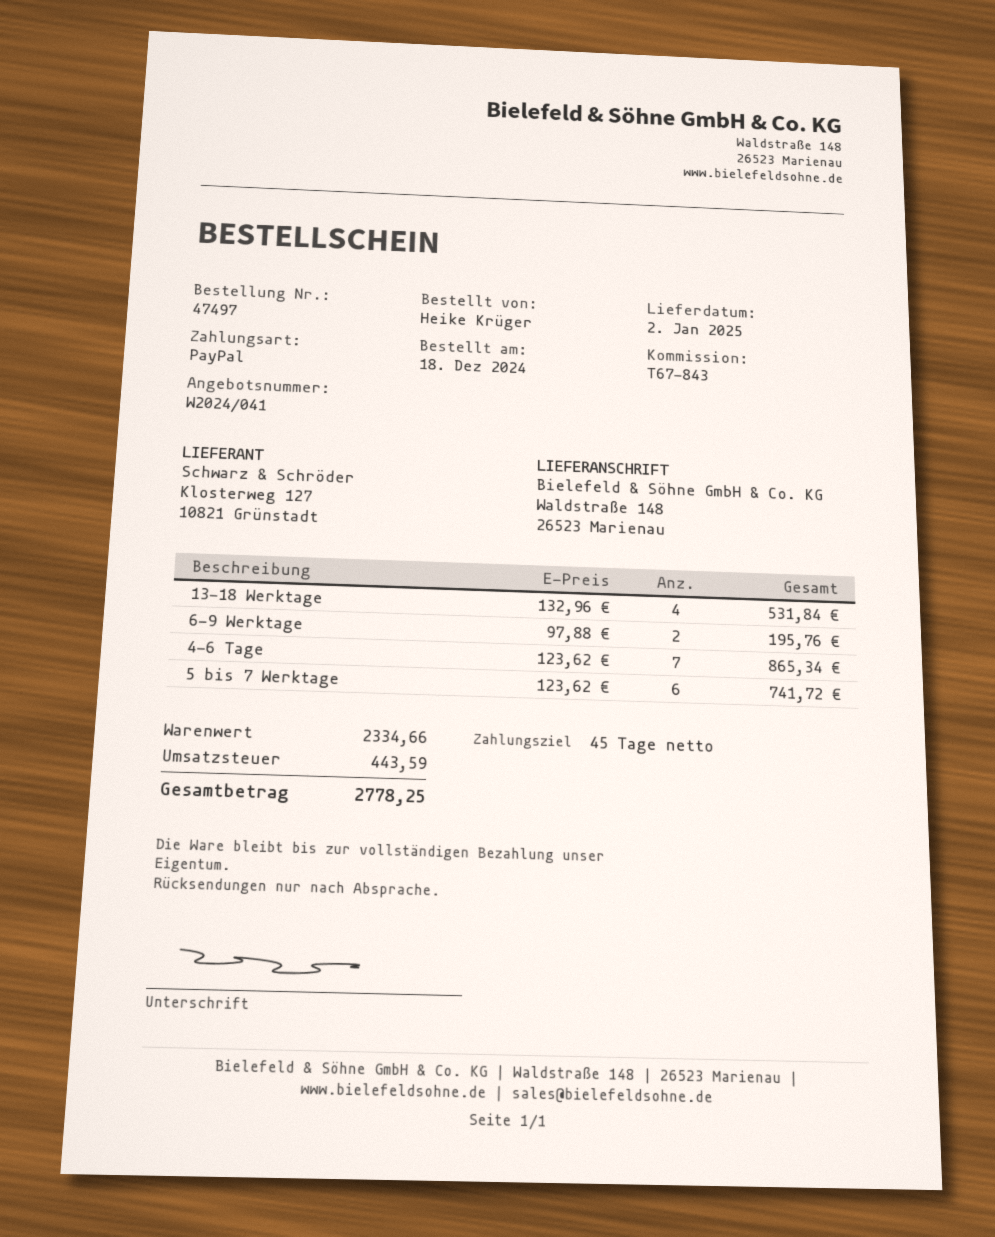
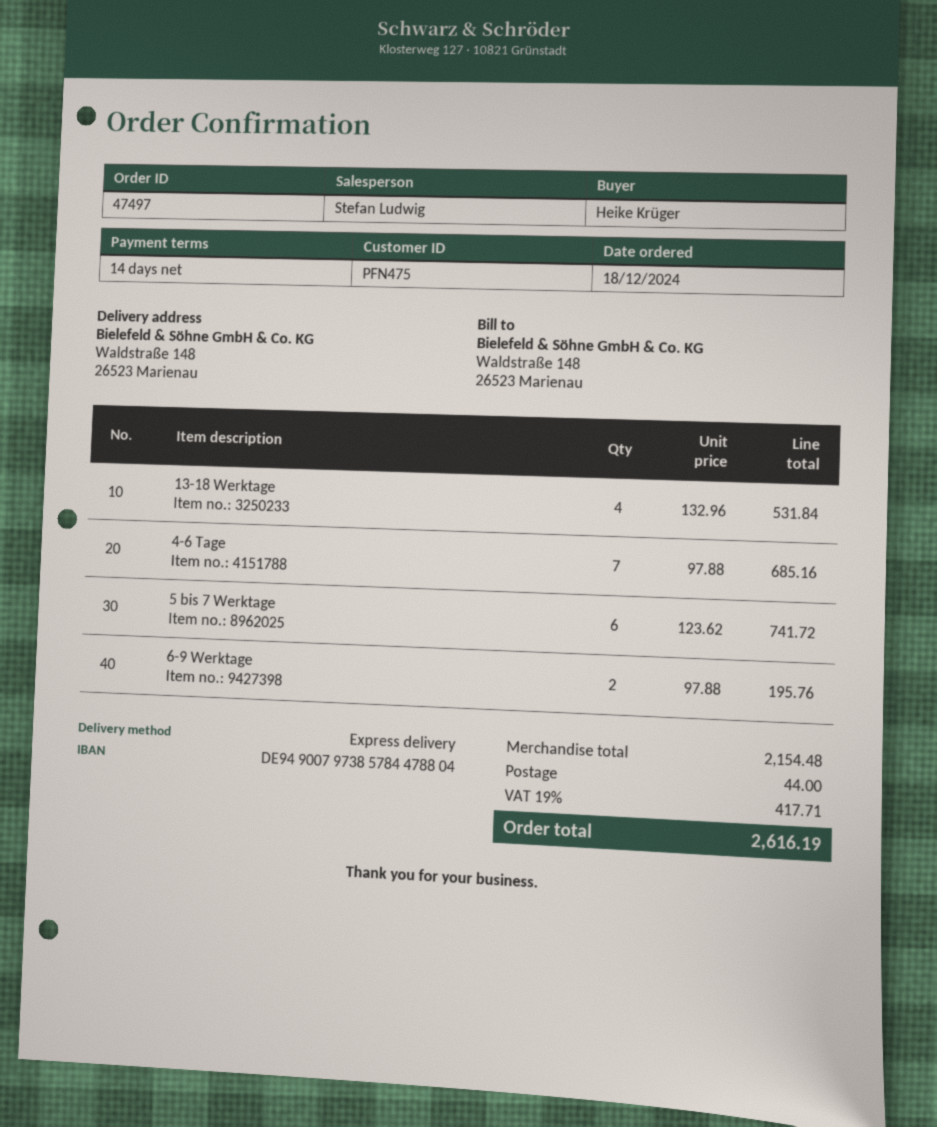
payment terms: 45 days -> 14 days
4-6 Tage: 7 x 123.62 = 865.34 -> 7 x 97.88 = 685.16
subtotal: 2334.66 -> 2154.48
shipping: none -> 44.00
tax: 443.59 -> 417.71
total: 2778.25 -> 2616.19

